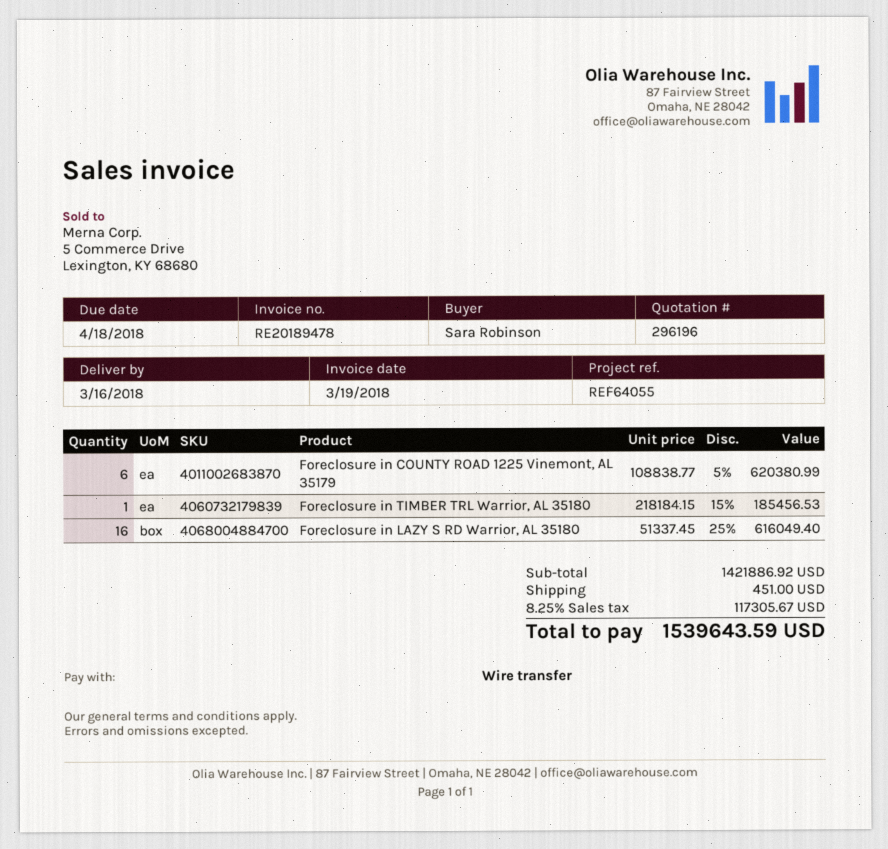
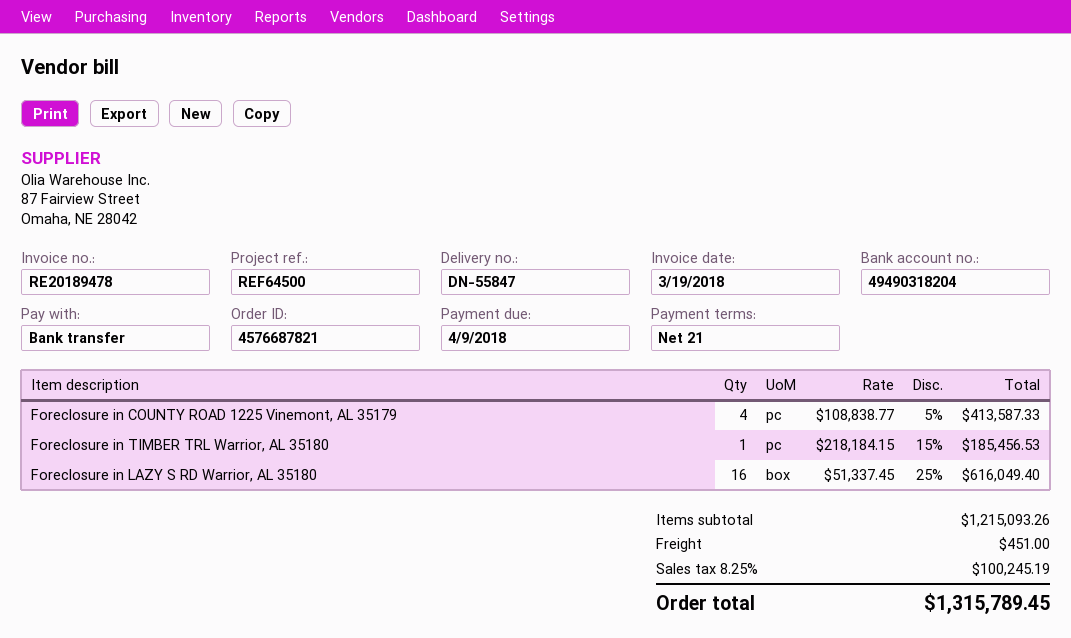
due date: 2018-04-18 -> 2018-04-09
reference: REF64055 -> REF64500
Foreclosure in COUNTY ROAD 1225 Vinemont, AL 35179: 6 x 108838.77 - 5% = 620380.99 -> 4 x 108838.77 - 5% = 413587.33
subtotal: 1421886.92 -> 1215093.26
tax: 8.25% = 117305.67 -> 8.25% = 100245.19
total: 1539643.59 -> 1315789.45

